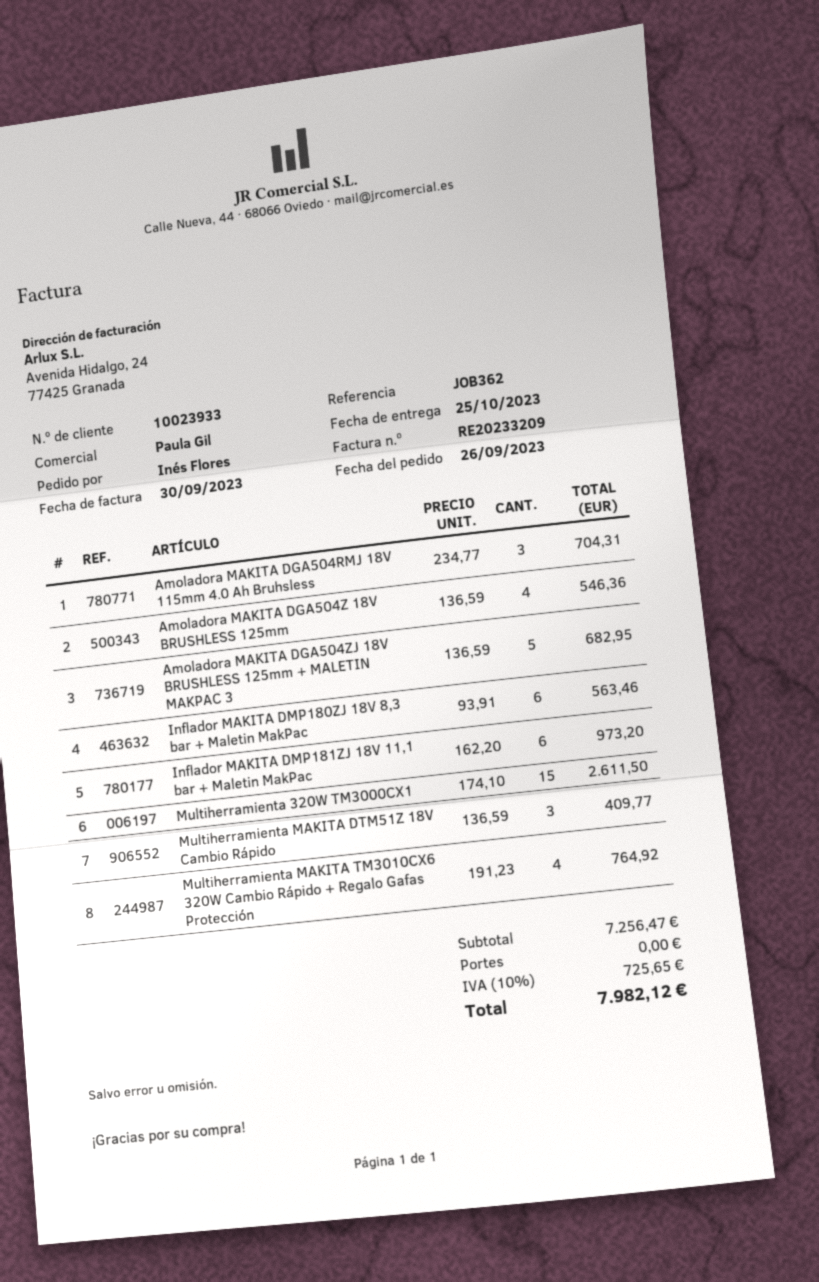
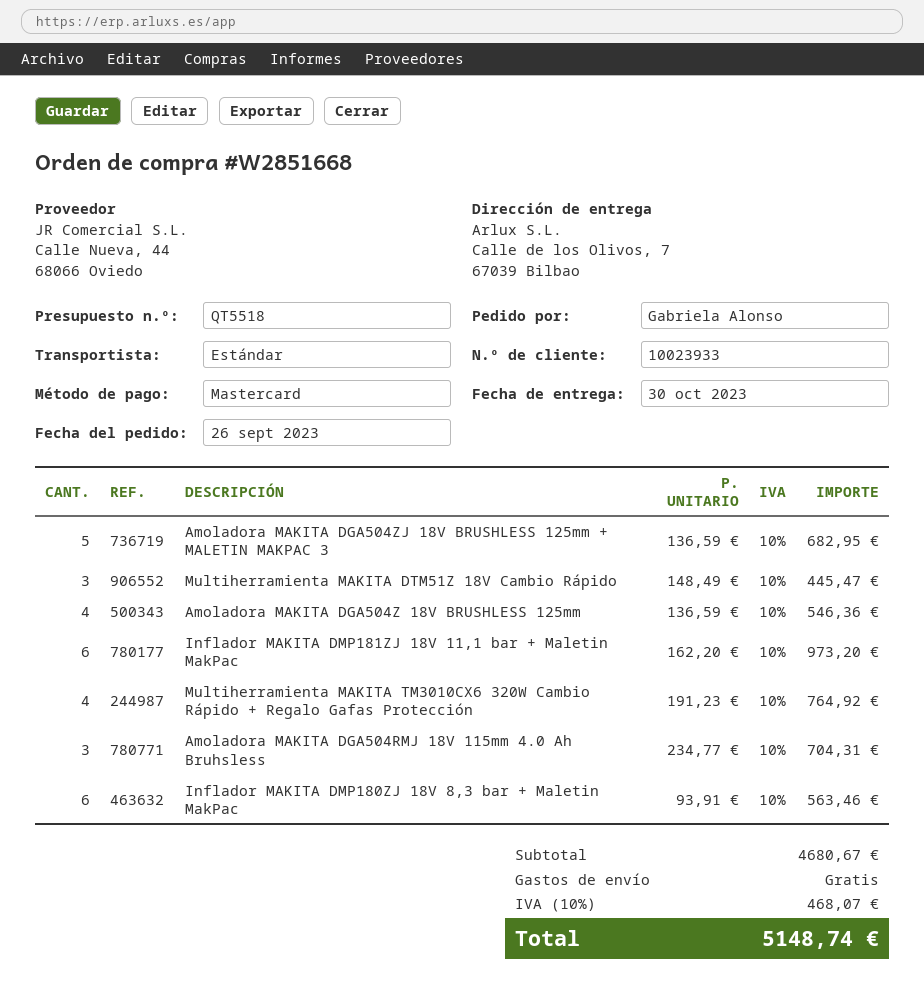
delivery date: 2023-10-25 -> 2023-10-30
ordered by: Inés Flores -> Gabriela Alonso
Multiherramienta 320W TM3000CX1: 15 x 174.10 = 2611.50 -> none
Multiherramienta MAKITA DTM51Z 18V Cambio Rápido: 3 x 136.59 = 409.77 -> 3 x 148.49 = 445.47
subtotal: 7256.47 -> 4680.67
tax: 10% = 725.65 -> 10% = 468.07
total: 7982.12 -> 5148.74

